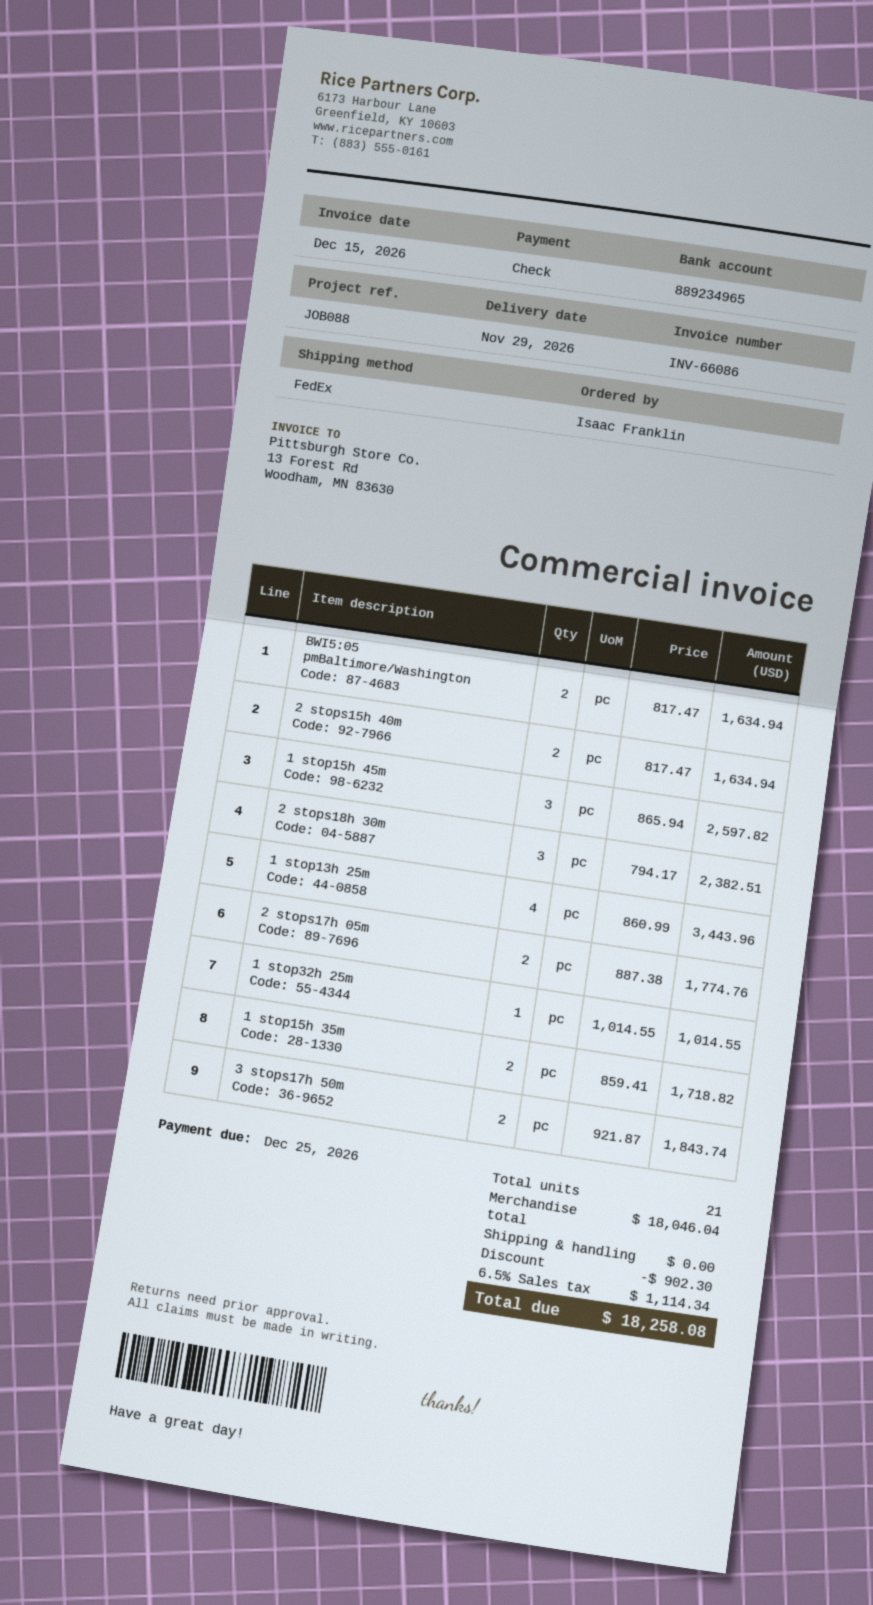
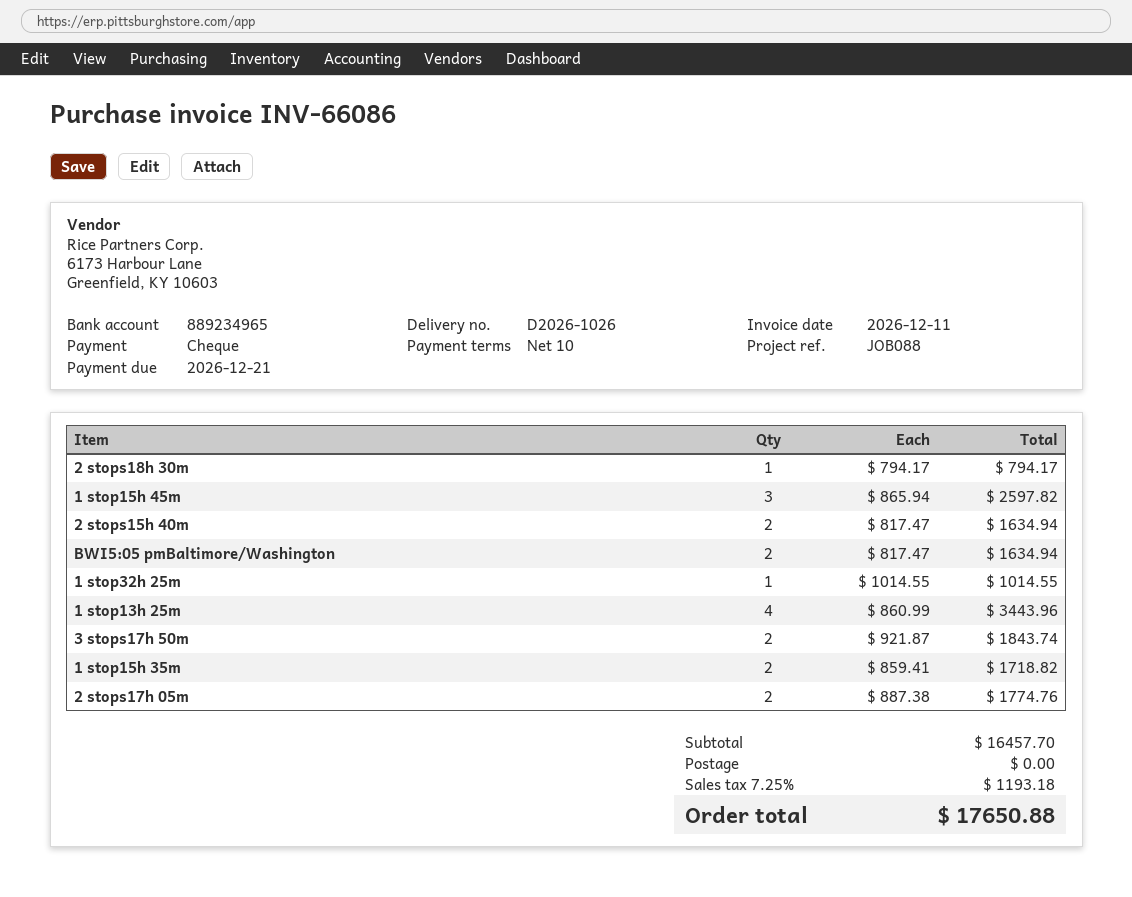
invoice date: 2026-12-15 -> 2026-12-11
due date: 2026-12-25 -> 2026-12-21
2 stops18h 30m: 3 x 794.17 = 2382.51 -> 1 x 794.17 = 794.17
subtotal: 18046.04 -> 16457.70
discount: 902.30 -> none
tax: 6.5% = 1114.34 -> 7.25% = 1193.18
total: 18258.08 -> 17650.88

